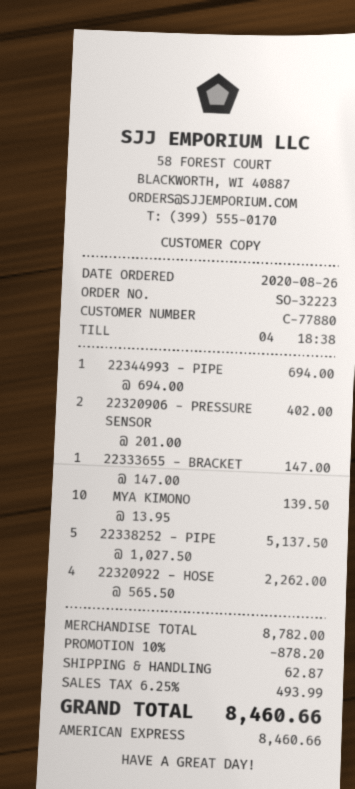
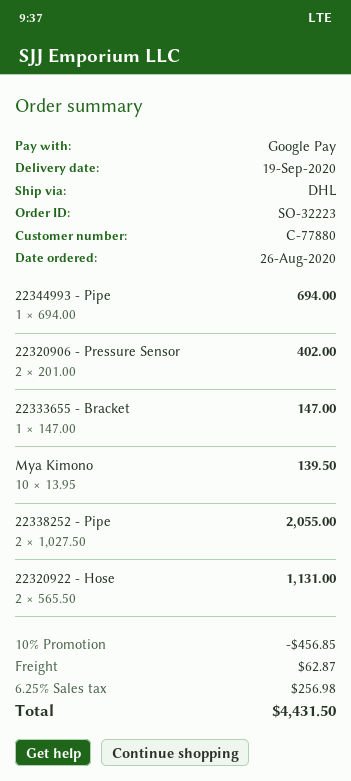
payment method: American Express -> Google Pay
22338252 - PIPE: 5 x 1027.50 = 5137.50 -> 2 x 1027.50 = 2055.00
22320922 - HOSE: 4 x 565.50 = 2262.00 -> 2 x 565.50 = 1131.00
discount: 10% = 878.20 -> 10% = 456.85
tax: 6.25% = 493.99 -> 6.25% = 256.98
total: 8460.66 -> 4431.50

